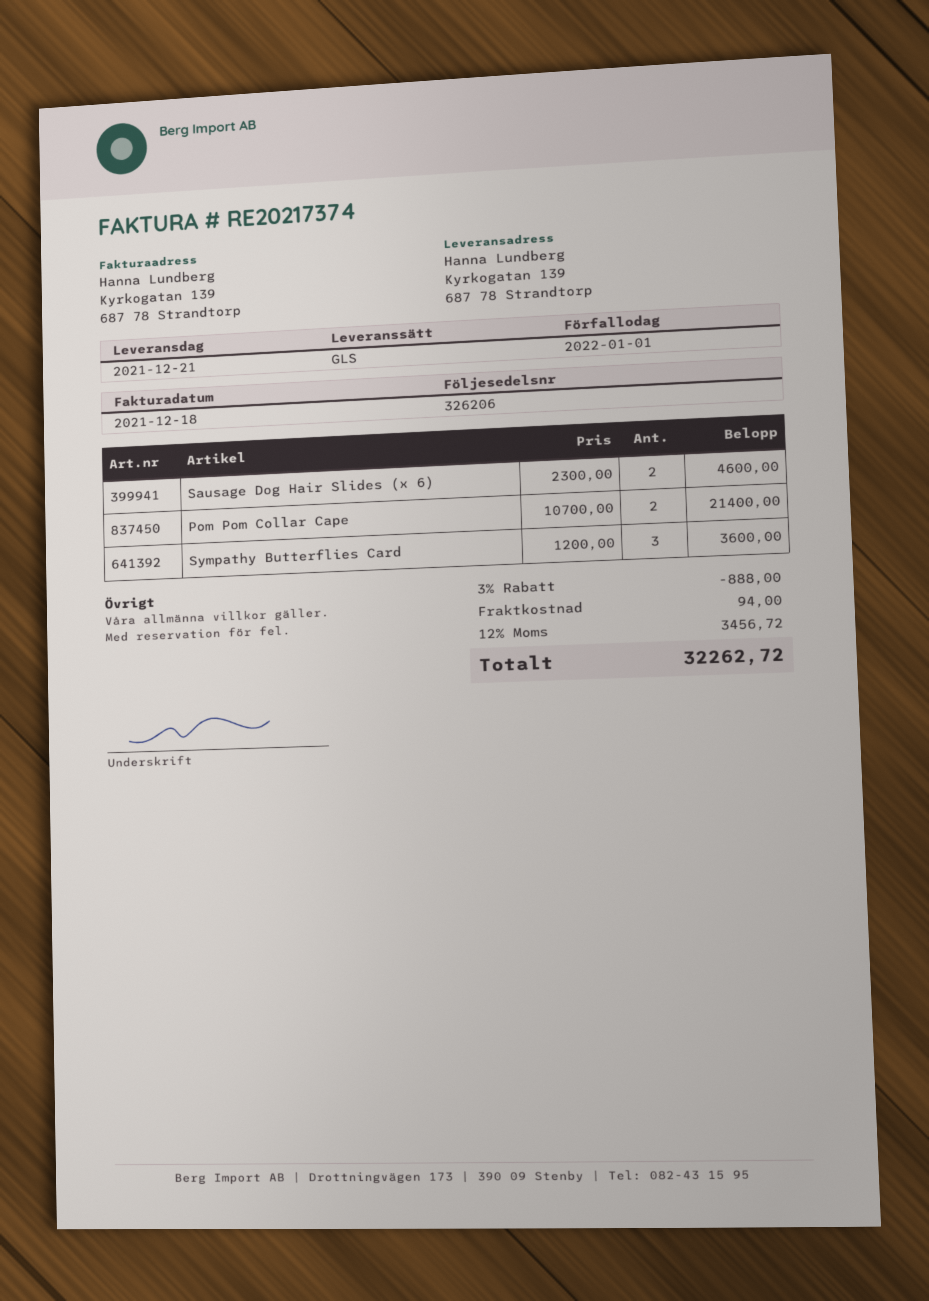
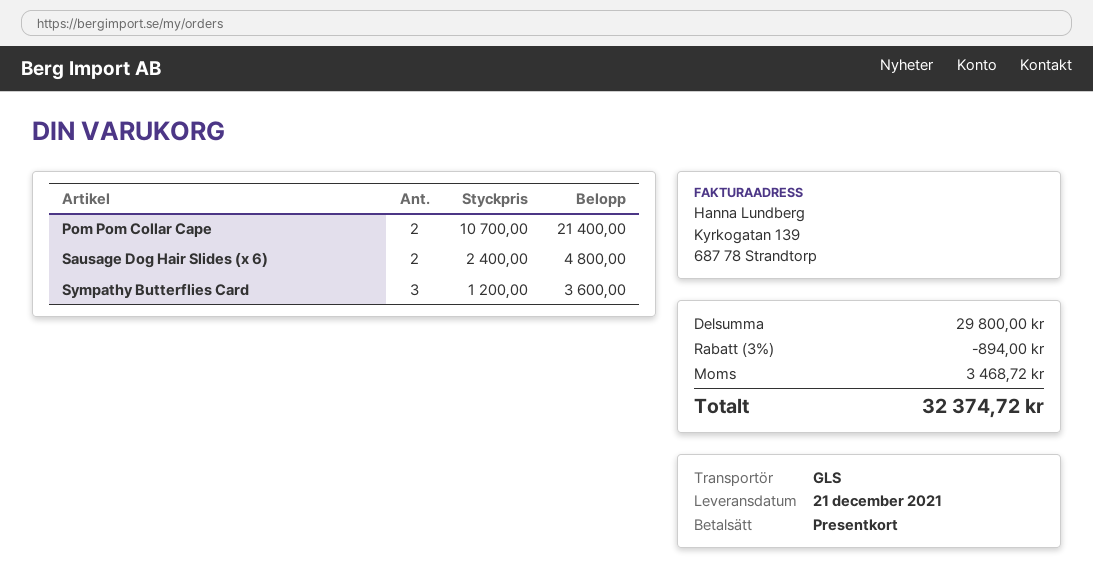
Sausage Dog Hair Slides (x 6): 2 x 2300.00 = 4600.00 -> 2 x 2400.00 = 4800.00
discount: 3% = 888.00 -> 3% = 894.00
shipping: 94.00 -> none
tax: 3456.72 -> 3468.72
total: 32262.72 -> 32374.72

